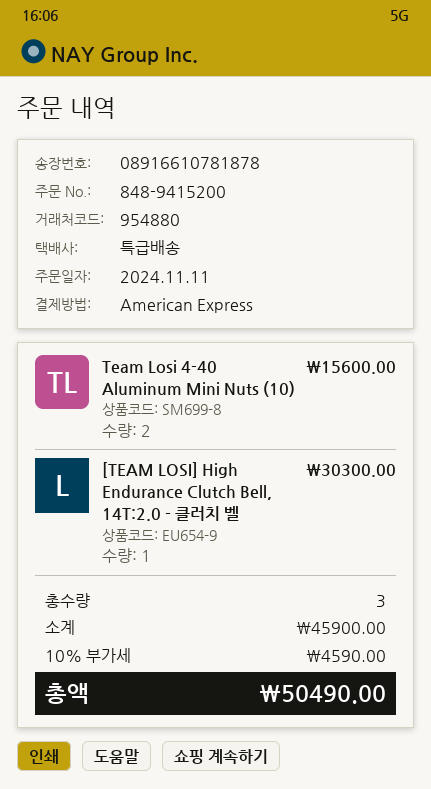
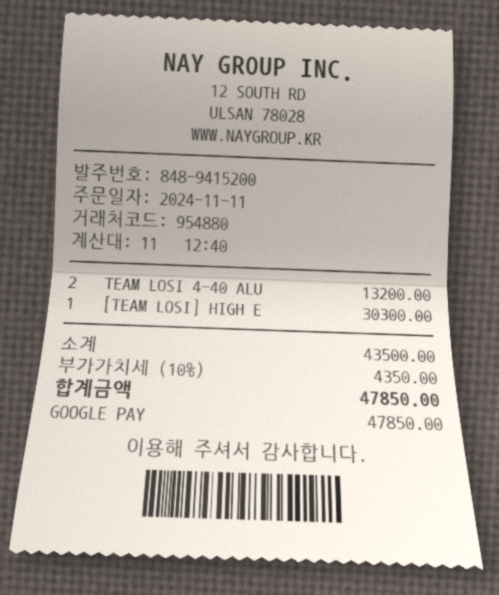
payment method: American Express -> Google Pay
Team Losi 4-40 Aluminum Mini Nuts (10): 2 for 15600.00 -> 2 for 13200.00
subtotal: 45900.00 -> 43500.00
tax: 10% = 4590.00 -> 10% = 4350.00
total: 50490.00 -> 47850.00

